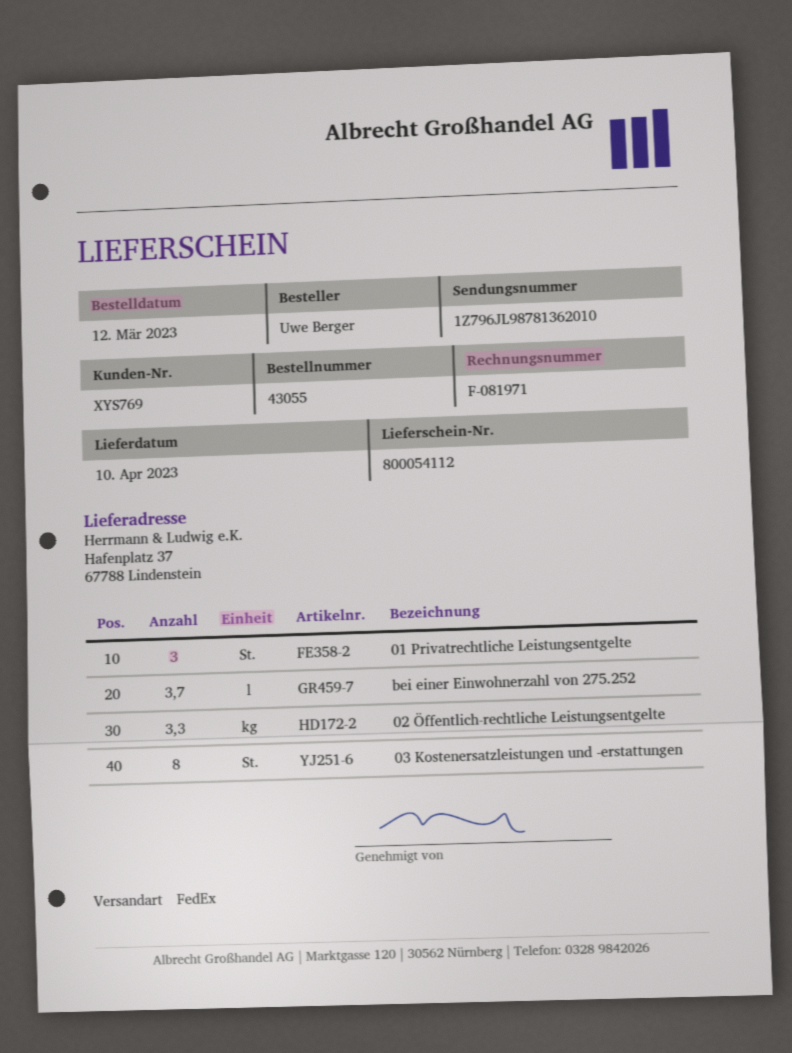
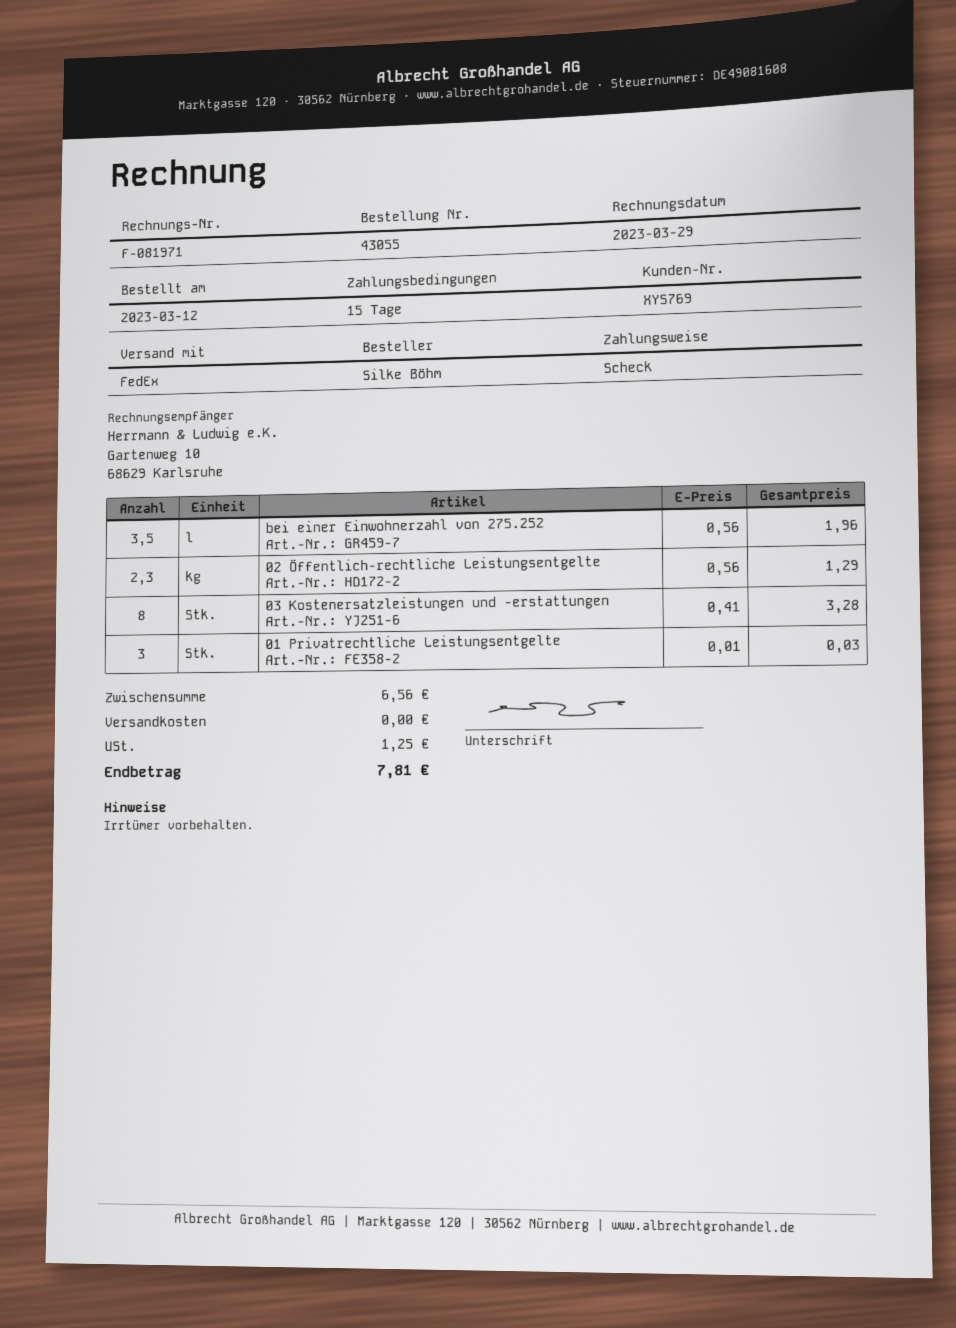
ordered by: Uwe Berger -> Silke Böhm
bei einer Einwohnerzahl von 275.252: 3.7 -> 3.5
02 Öffentlich-rechtliche Leistungsentgelte: 3.3 -> 2.3

